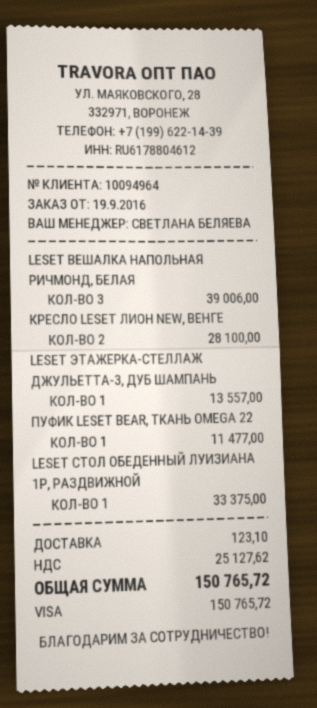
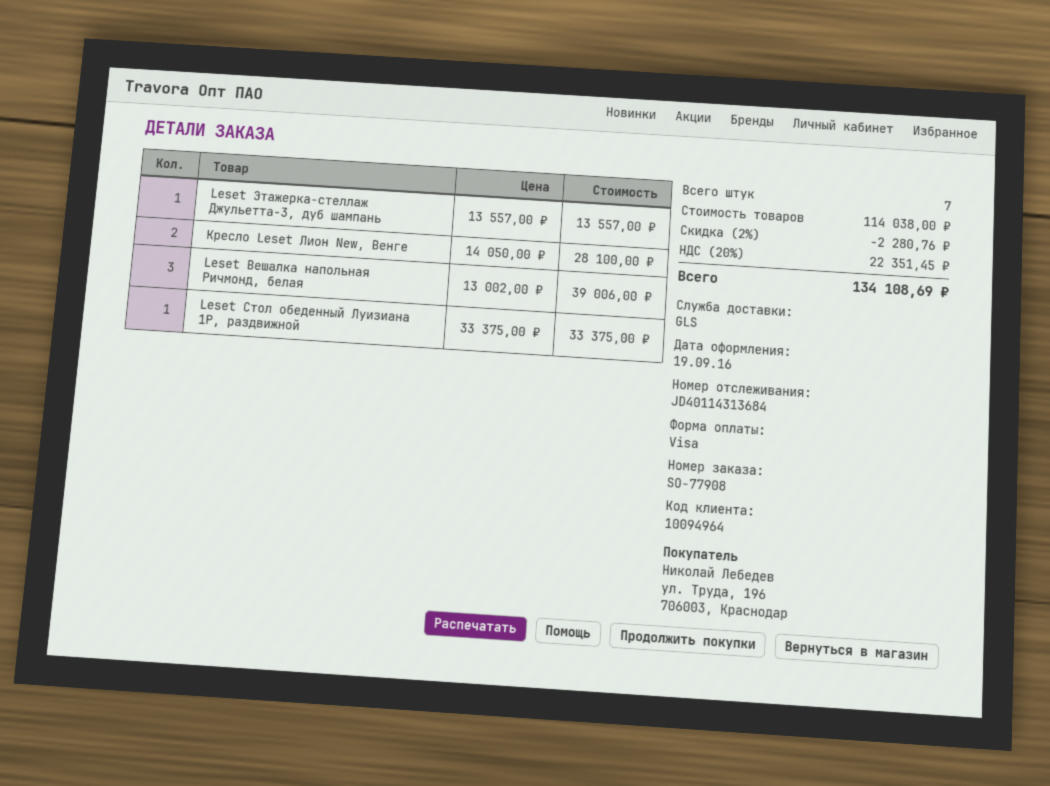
ПУФИК LESET BEAR, ТКАНЬ OMEGA 22: 1 for 11477.00 -> none
discount: none -> 2% = 2280.76
shipping: 123.10 -> none
tax: 25127.62 -> 22351.45
total: 150765.72 -> 134108.69

